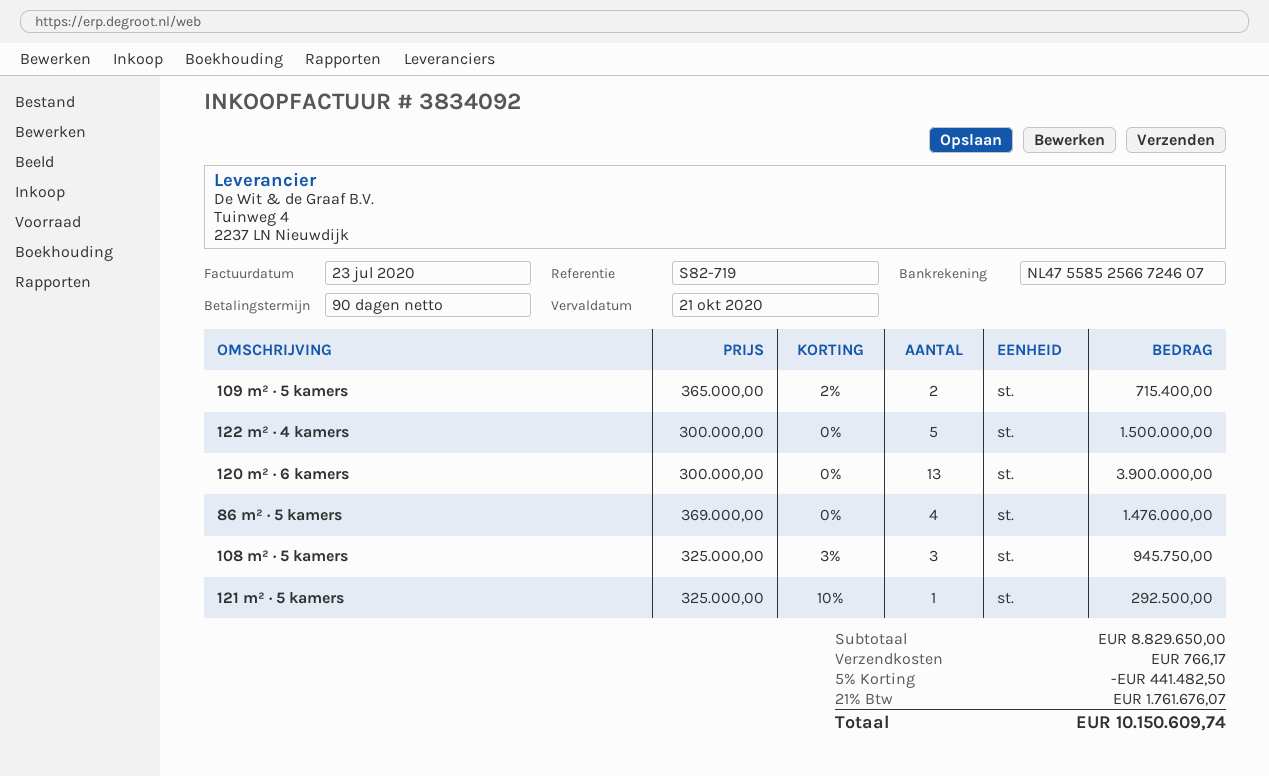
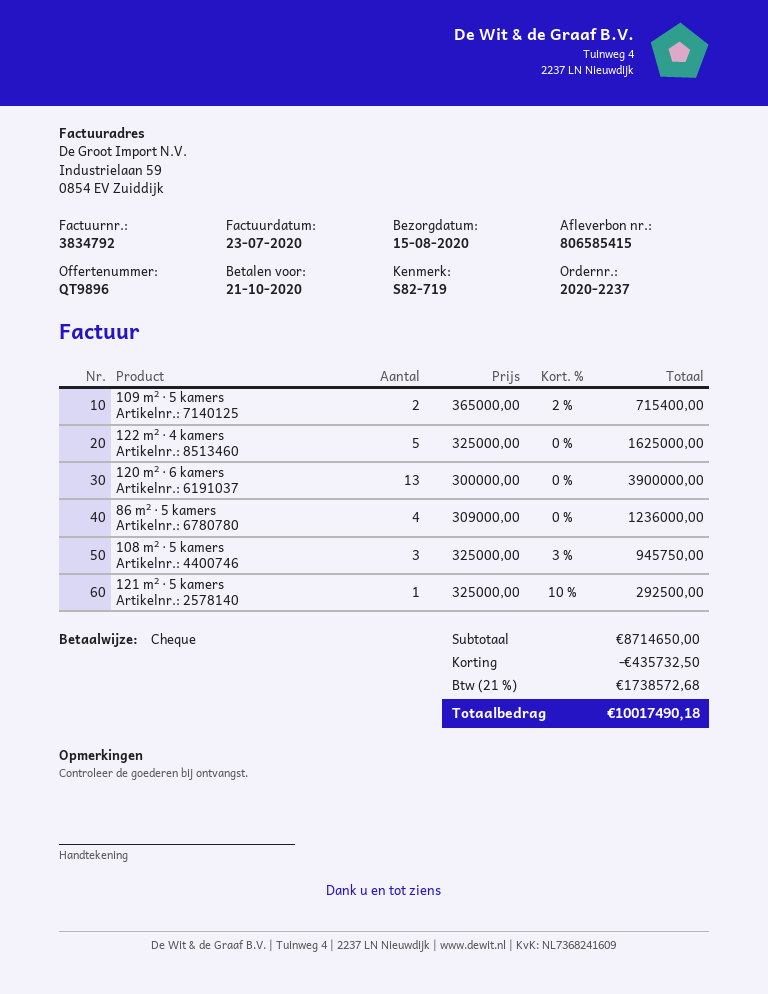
invoice number: 3834092 -> 3834792
122 m² · 4 kamers: 5 x 300000.00 = 1500000.00 -> 5 x 325000.00 = 1625000.00
86 m² · 5 kamers: 4 x 369000.00 = 1476000.00 -> 4 x 309000.00 = 1236000.00
subtotal: 8829650.00 -> 8714650.00
discount: 441482.50 -> 435732.50
shipping: 766.17 -> none
tax: 21% = 1761676.07 -> 21% = 1738572.68
total: 10150609.74 -> 10017490.18

